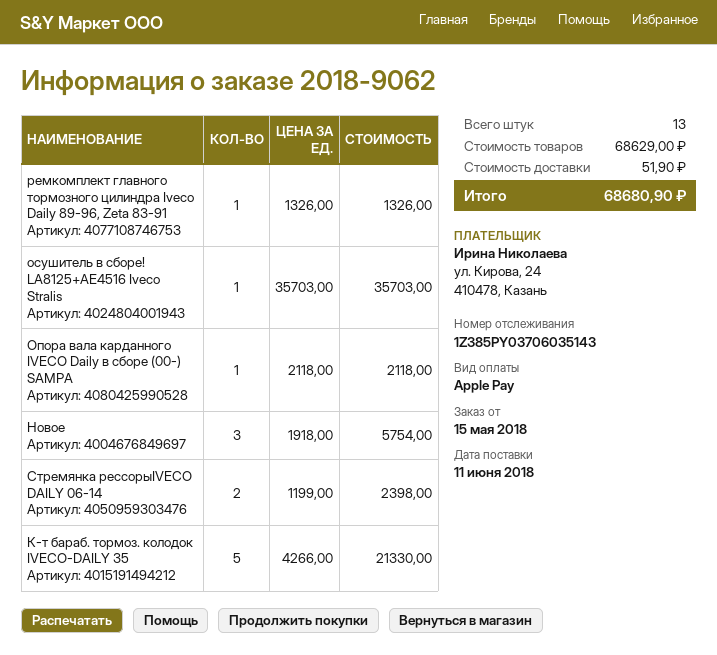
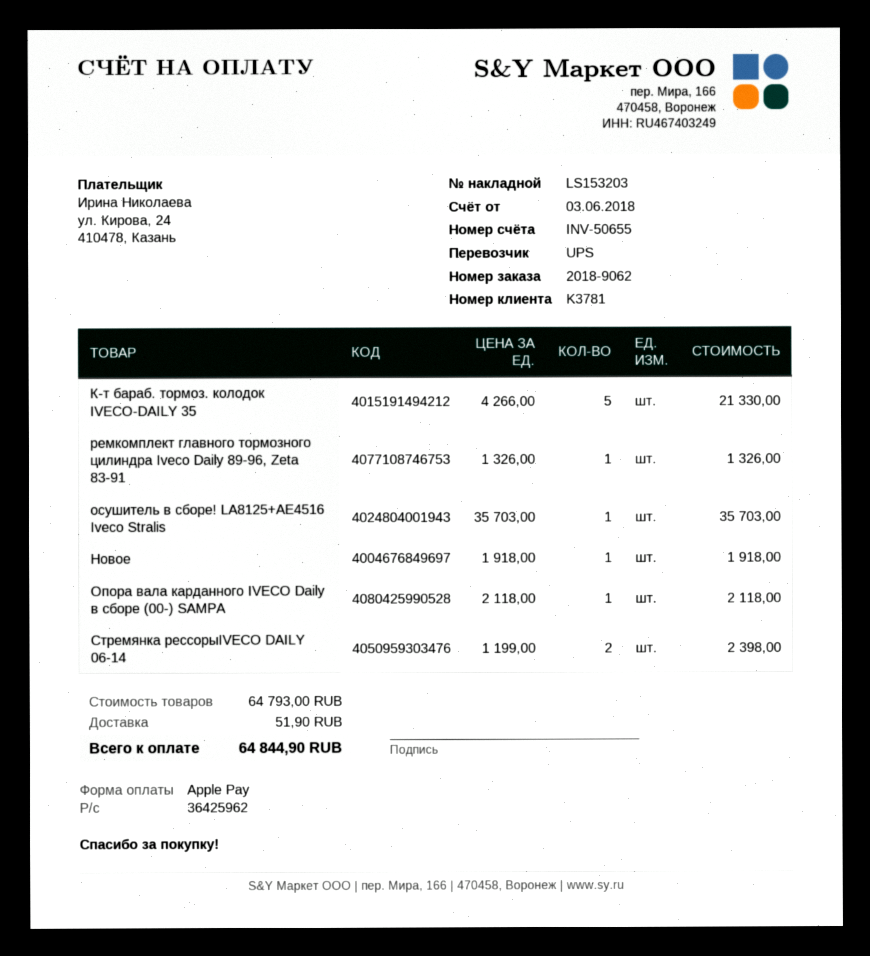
Новое: 3 x 1918.00 = 5754.00 -> 1 x 1918.00 = 1918.00
subtotal: 68629.00 -> 64793.00
total: 68680.90 -> 64844.90

